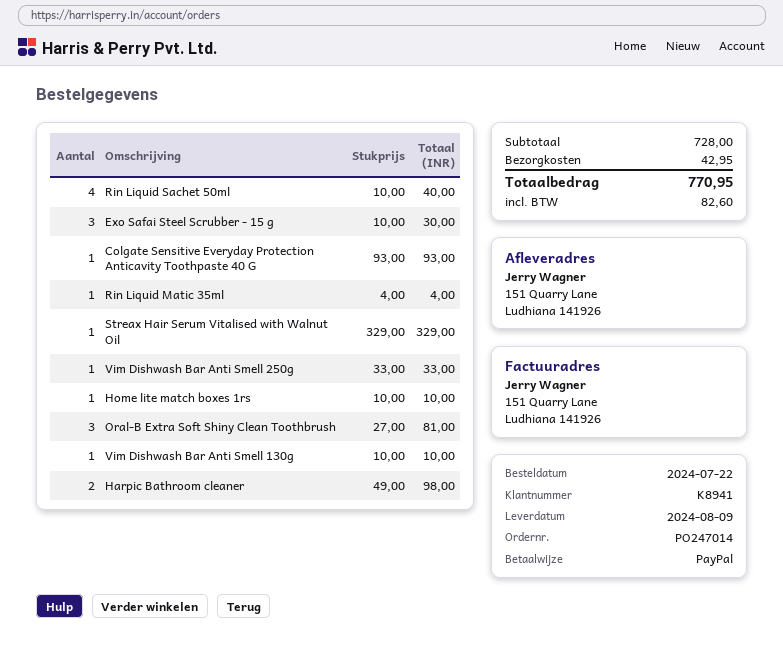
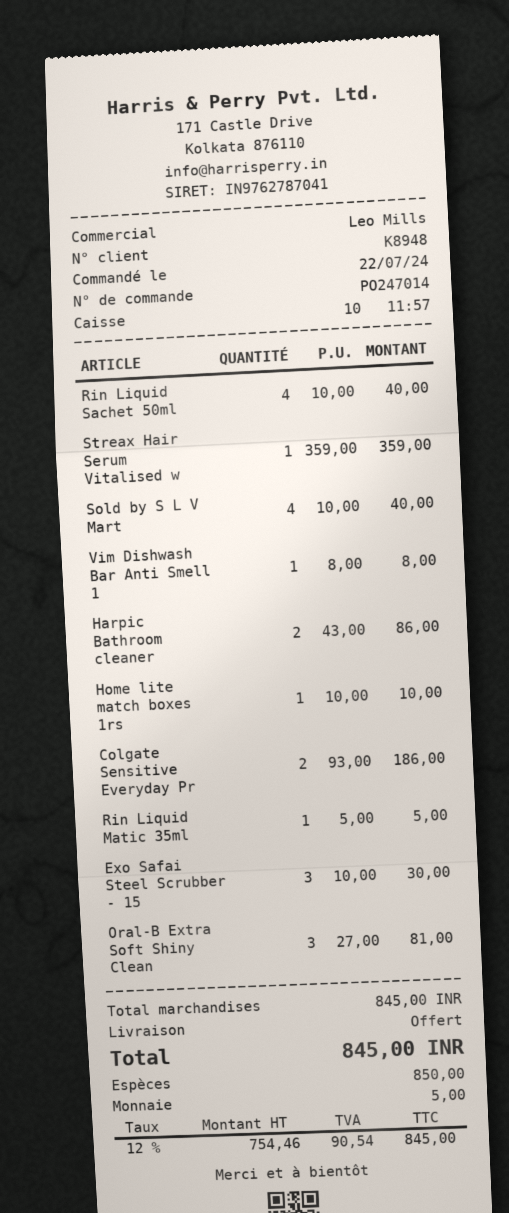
customer number: K8941 -> K8948
payment method: PayPal -> cash
Colgate Sensitive Everyday Protection Anticavity Toothpaste 40 G: 1 x 93.00 = 93.00 -> 2 x 93.00 = 186.00
Rin Liquid Matic 35ml: 1 x 4.00 = 4.00 -> 1 x 5.00 = 5.00
Streax Hair Serum Vitalised with Walnut Oil: 1 x 329.00 = 329.00 -> 1 x 359.00 = 359.00
Vim Dishwash Bar Anti Smell 250g: 1 x 33.00 = 33.00 -> none
Vim Dishwash Bar Anti Smell 130g: 1 x 10.00 = 10.00 -> 1 x 8.00 = 8.00
Harpic Bathroom cleaner: 2 x 49.00 = 98.00 -> 2 x 43.00 = 86.00
Sold by S L V Mart: none -> 4 x 10.00 = 40.00
subtotal: 728.00 -> 845.00
shipping: 42.95 -> 0.00
tax: 82.60 -> 90.54
total: 770.95 -> 845.00

